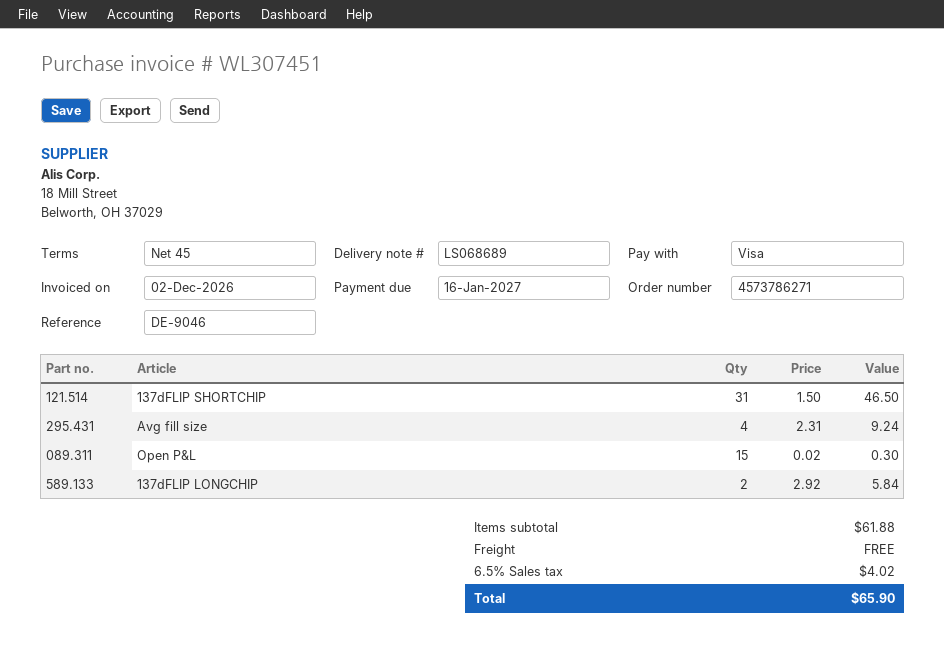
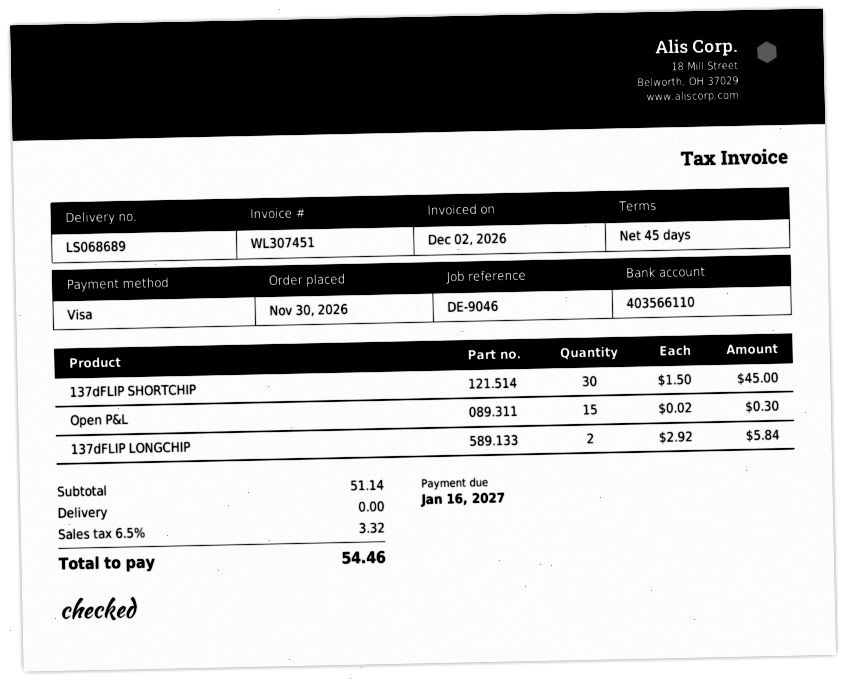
137dFLIP SHORTCHIP: 31 x 1.50 = 46.50 -> 30 x 1.50 = 45.00
Avg fill size: 4 x 2.31 = 9.24 -> none
subtotal: 61.88 -> 51.14
tax: 6.5% = 4.02 -> 6.5% = 3.32
total: 65.90 -> 54.46

